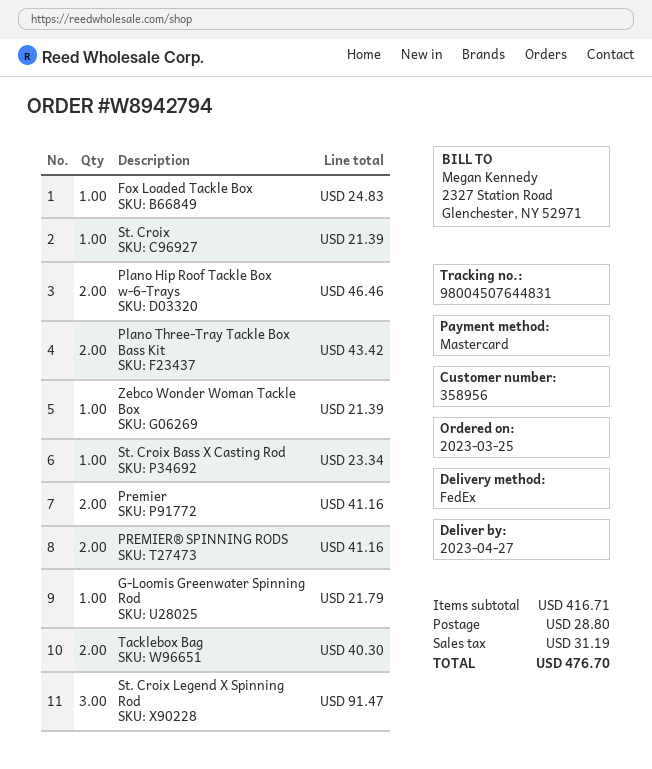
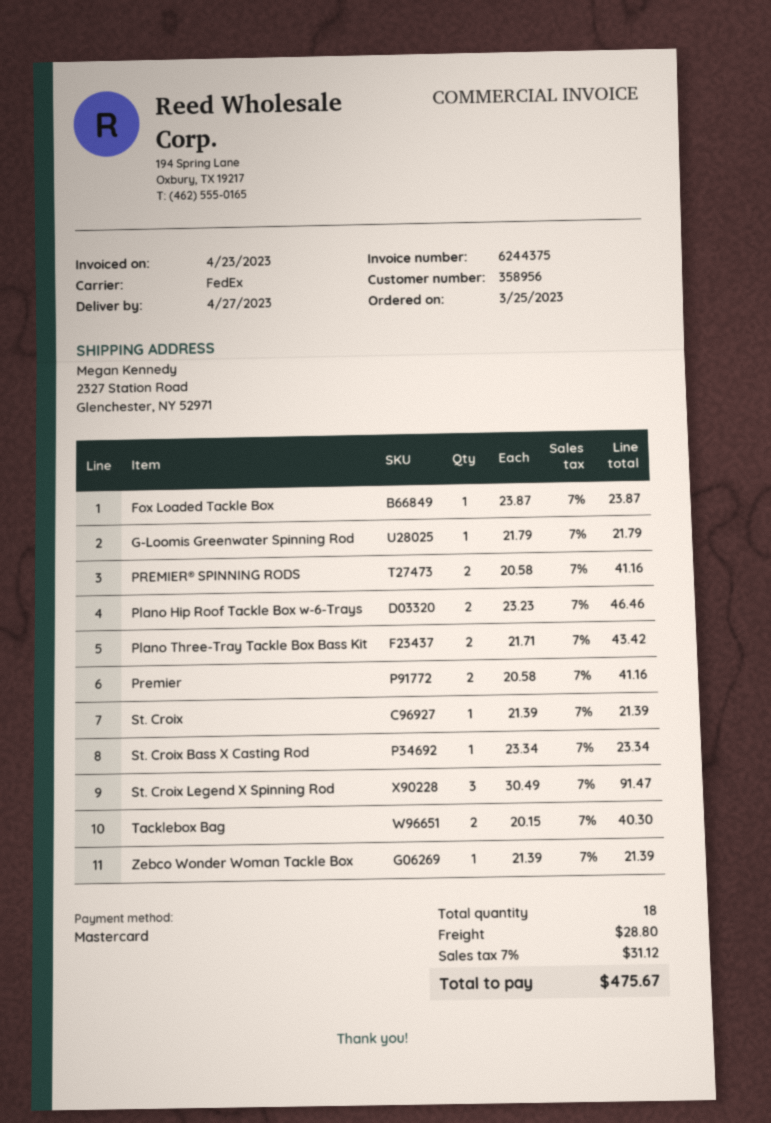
Fox Loaded Tackle Box: 1 for 24.83 -> 1 for 23.87
tax: 31.19 -> 31.12
total: 476.70 -> 475.67

